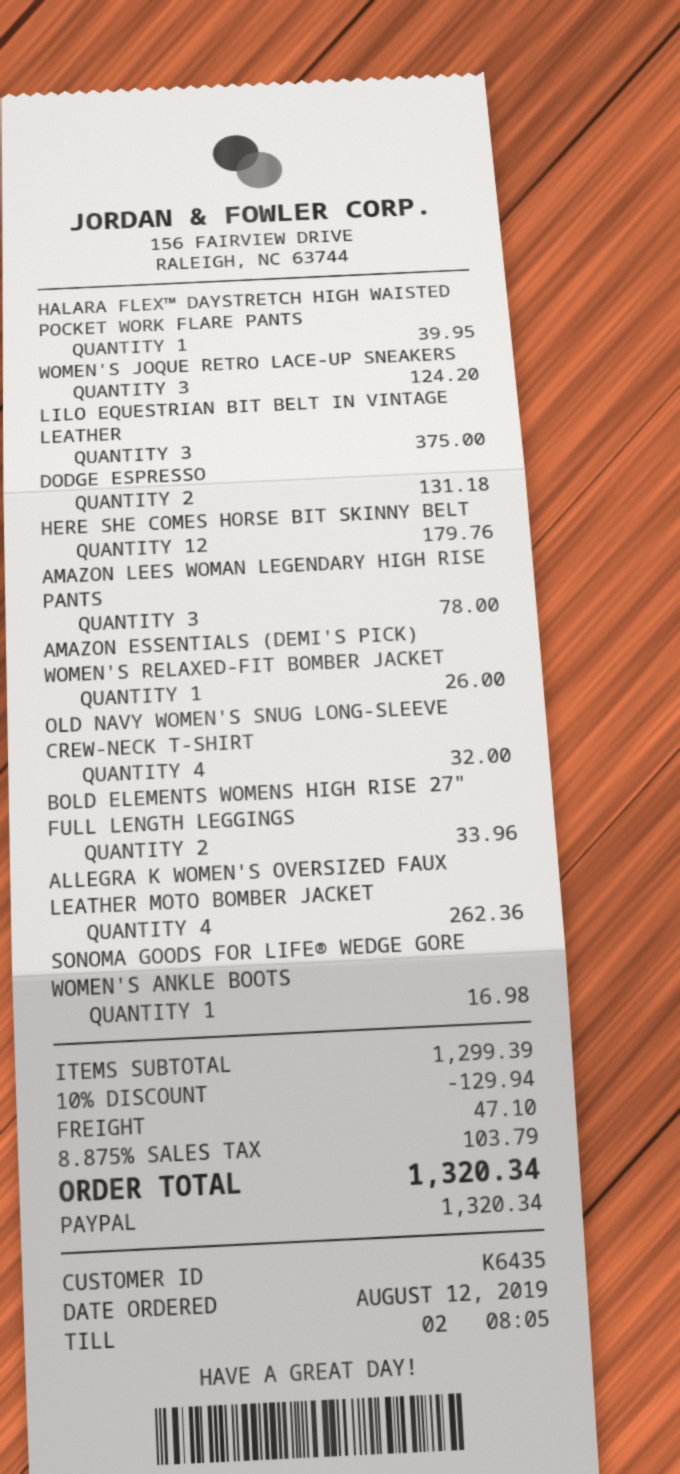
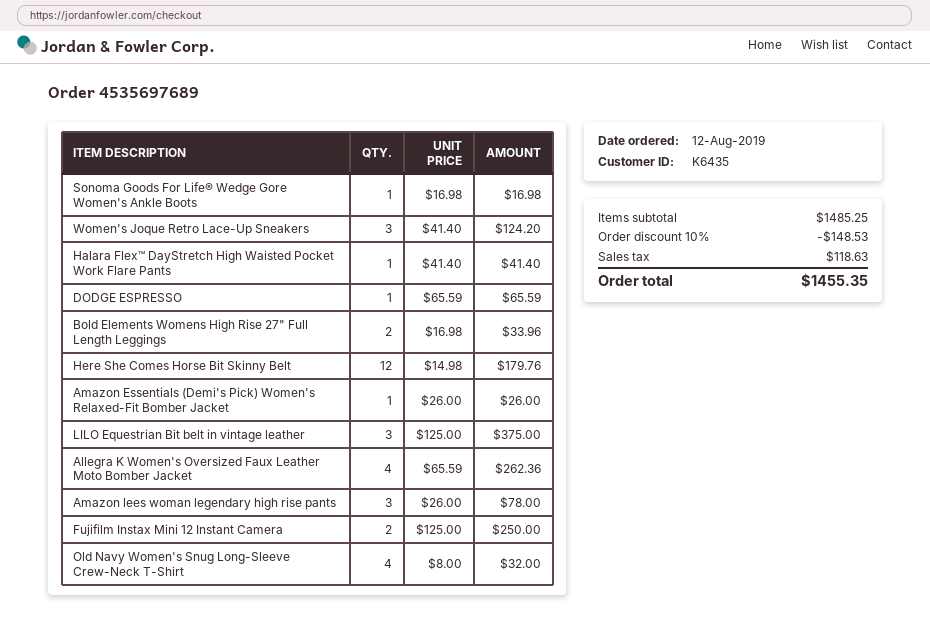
HALARA FLEX™ DAYSTRETCH HIGH WAISTED POCKET WORK FLARE PANTS: 1 for 39.95 -> 1 for 41.40
DODGE ESPRESSO: 2 for 131.18 -> 1 for 65.59
Fujifilm Instax Mini 12 Instant Camera: none -> 2 for 250.00
subtotal: 1299.39 -> 1485.25
discount: 10% = 129.94 -> 10% = 148.53
shipping: 47.10 -> none
tax: 103.79 -> 118.63
total: 1320.34 -> 1455.35

